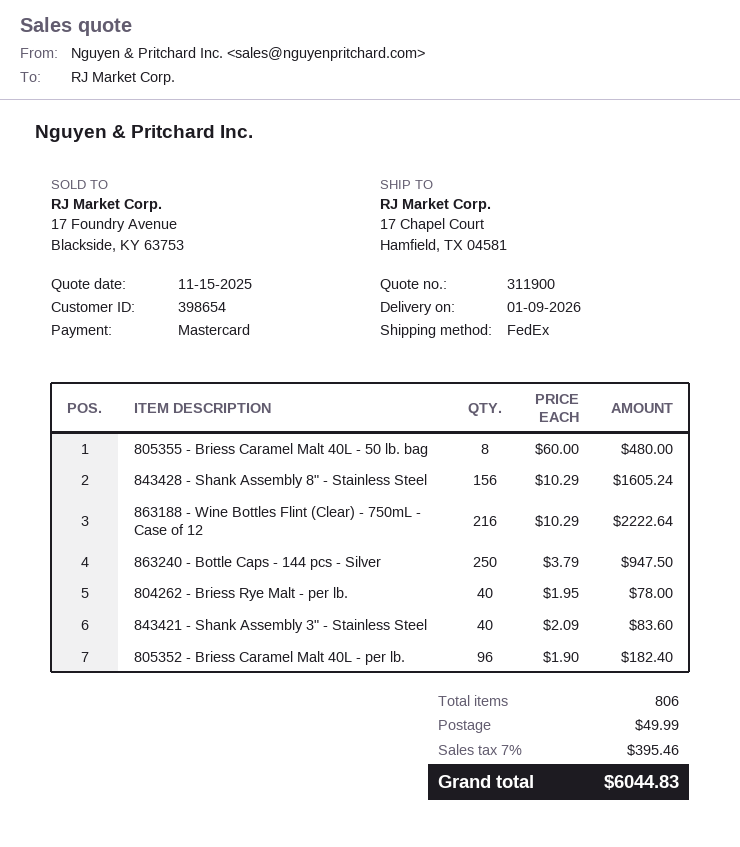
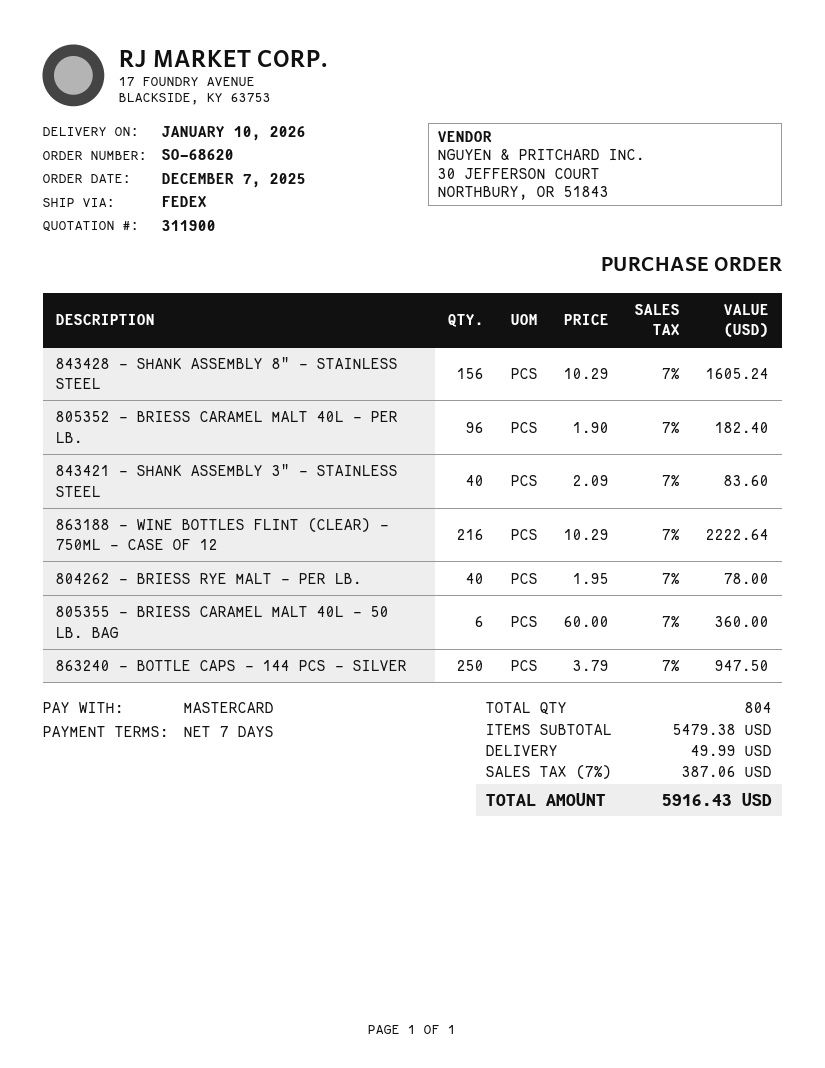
delivery date: 2026-01-09 -> 2026-01-10
805355 - Briess Caramel Malt 40L - 50 lb. bag: 8 x 60.00 = 480.00 -> 6 x 60.00 = 360.00
total quantity: 806 -> 804
tax: 7% = 395.46 -> 7% = 387.06
total: 6044.83 -> 5916.43

